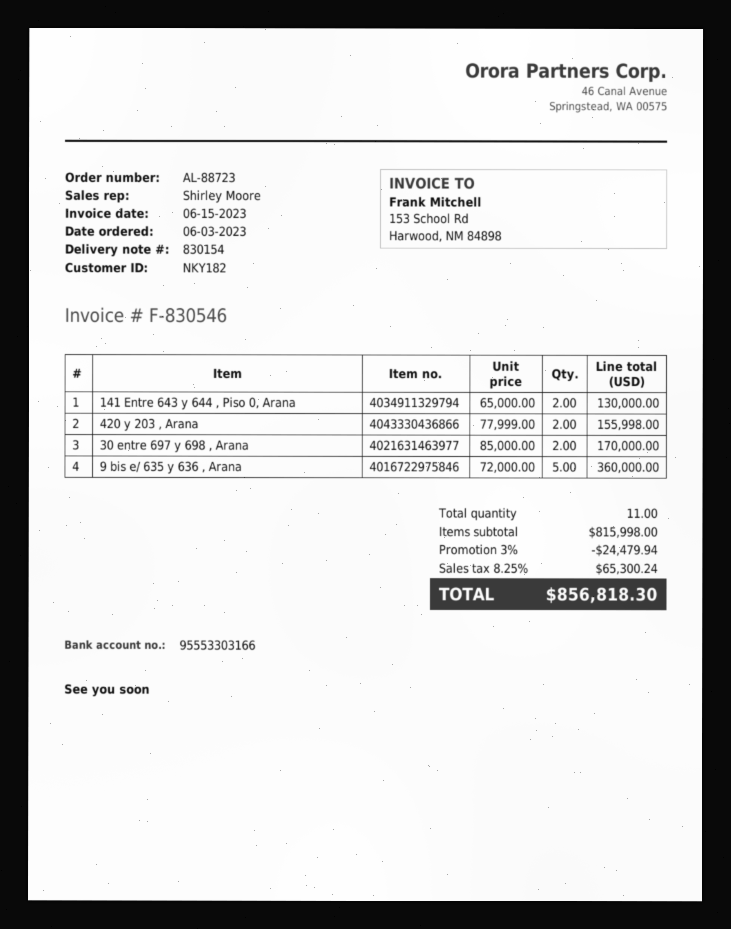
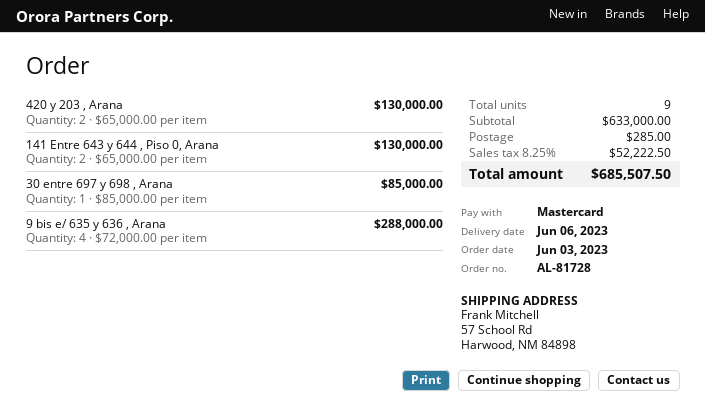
order number: AL-88723 -> AL-81728
420 y 203 , Arana: 2 x 77999.00 = 155998.00 -> 2 x 65000.00 = 130000.00
30 entre 697 y 698 , Arana: 2 x 85000.00 = 170000.00 -> 1 x 85000.00 = 85000.00
9 bis e/ 635 y 636 , Arana: 5 x 72000.00 = 360000.00 -> 4 x 72000.00 = 288000.00
total quantity: 11 -> 9
subtotal: 815998.00 -> 633000.00
discount: 3% = 24479.94 -> none
shipping: none -> 285.00
tax: 8.25% = 65300.24 -> 8.25% = 52222.50
total: 856818.30 -> 685507.50

